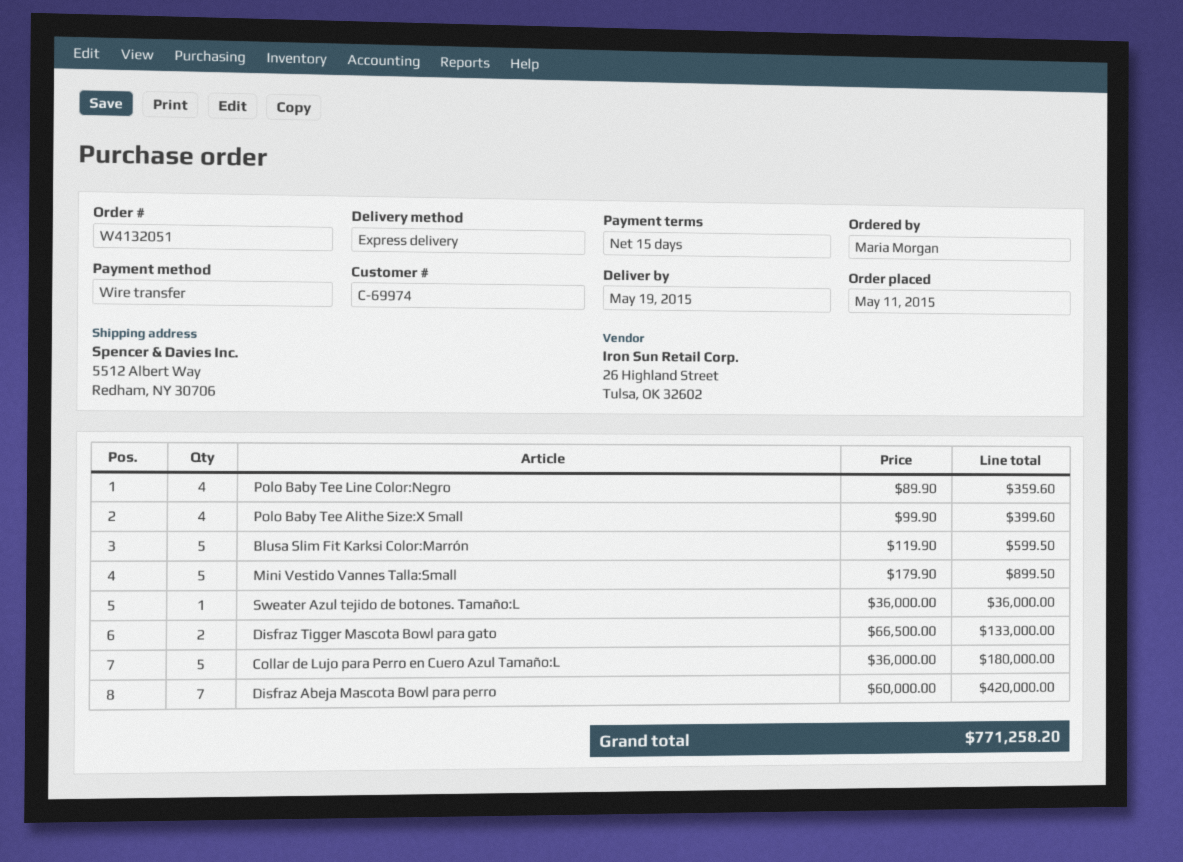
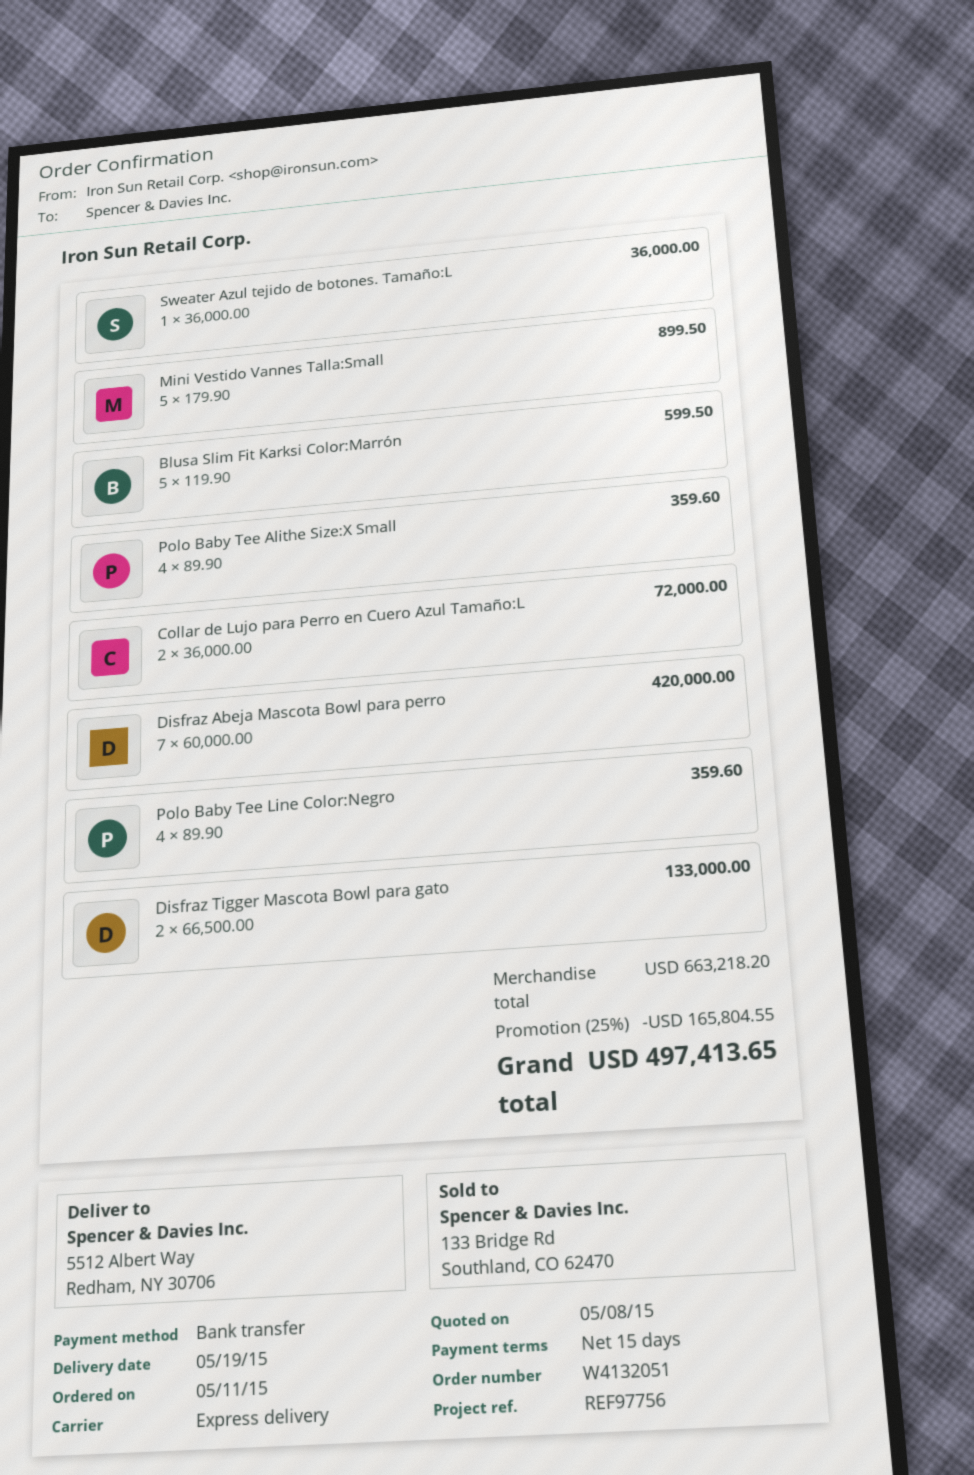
Polo Baby Tee Alithe Size:X Small: 4 x 99.90 = 399.60 -> 4 x 89.90 = 359.60
Collar de Lujo para Perro en Cuero Azul Tamaño:L: 5 x 36000.00 = 180000.00 -> 2 x 36000.00 = 72000.00
discount: none -> 25% = 165804.55
total: 771258.20 -> 497413.65

